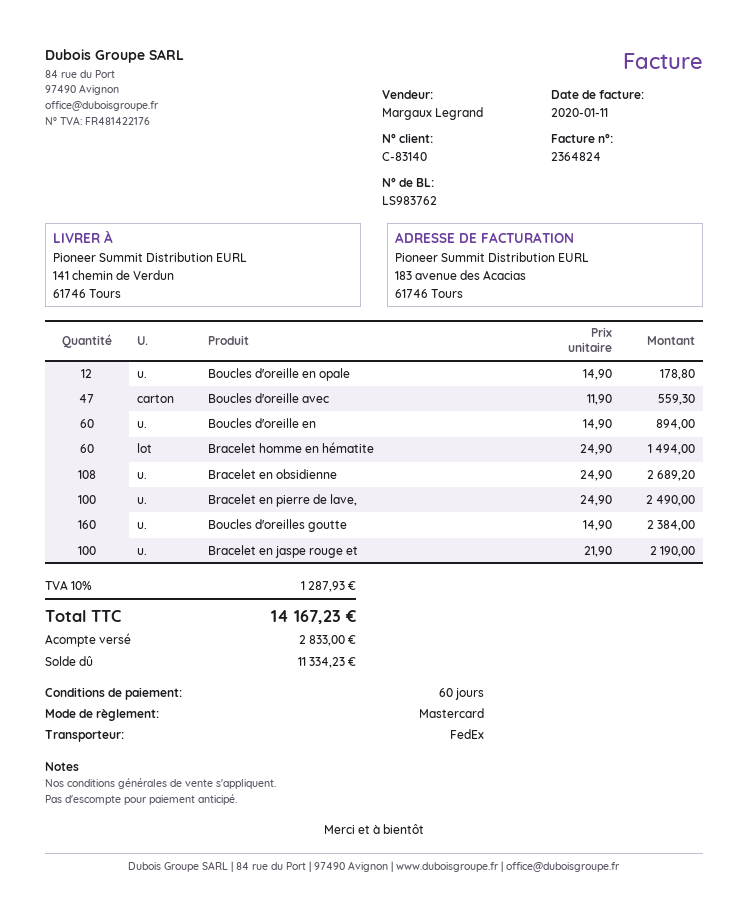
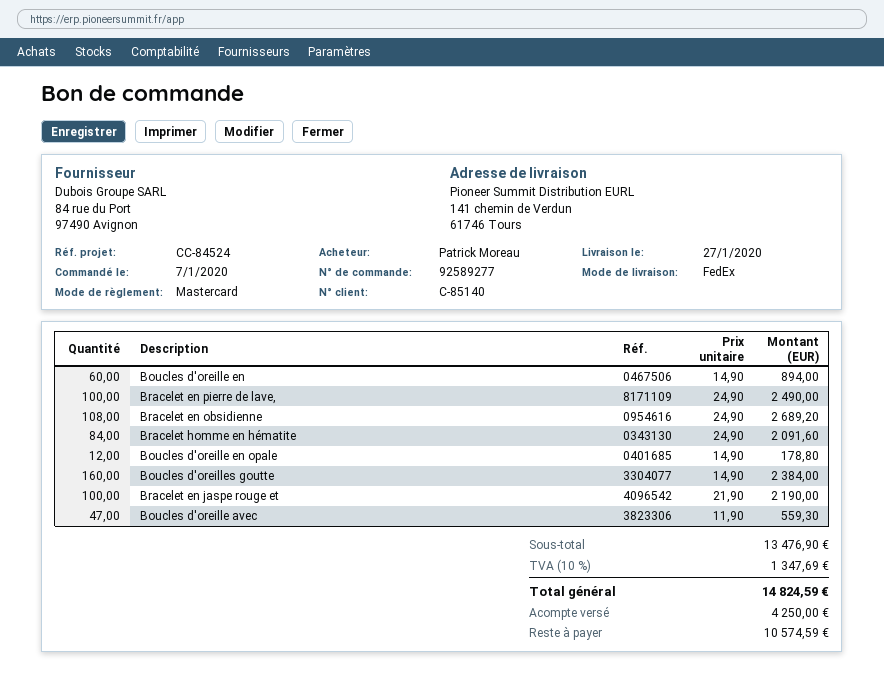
customer number: C-83140 -> C-85140
Bracelet homme en hématite: 60 x 24.90 = 1494.00 -> 84 x 24.90 = 2091.60
tax: 10% = 1287.93 -> 10% = 1347.69
total: 14167.23 -> 14824.59
deposit: 2833.00 -> 4250.00
balance: 11334.23 -> 10574.59

